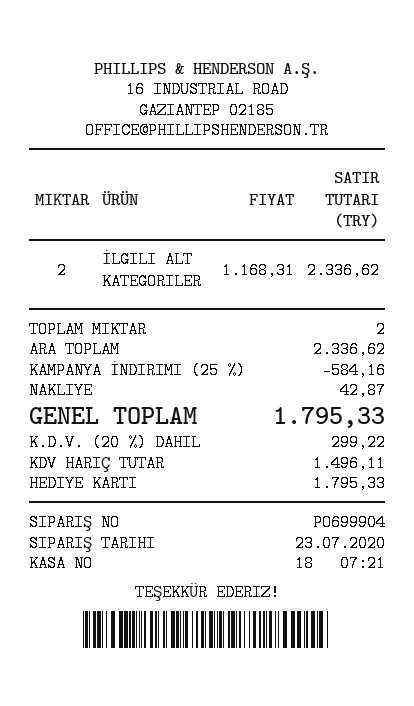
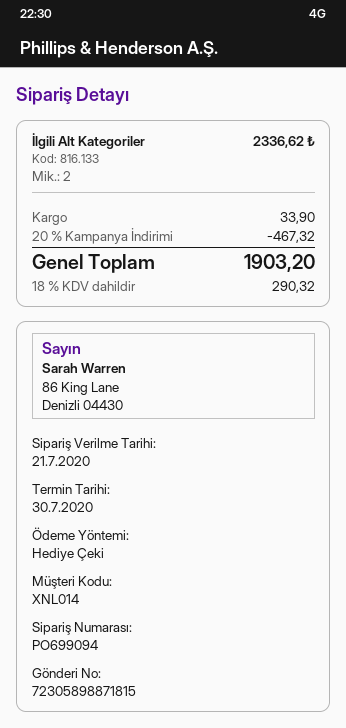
order number: PO699904 -> PO699094
order date: 2020-07-23 -> 2020-07-21
discount: 25% = 584.16 -> 20% = 467.32
shipping: 42.87 -> 33.90
tax: 20% = 299.22 -> 18% = 290.32
total: 1795.33 -> 1903.20

